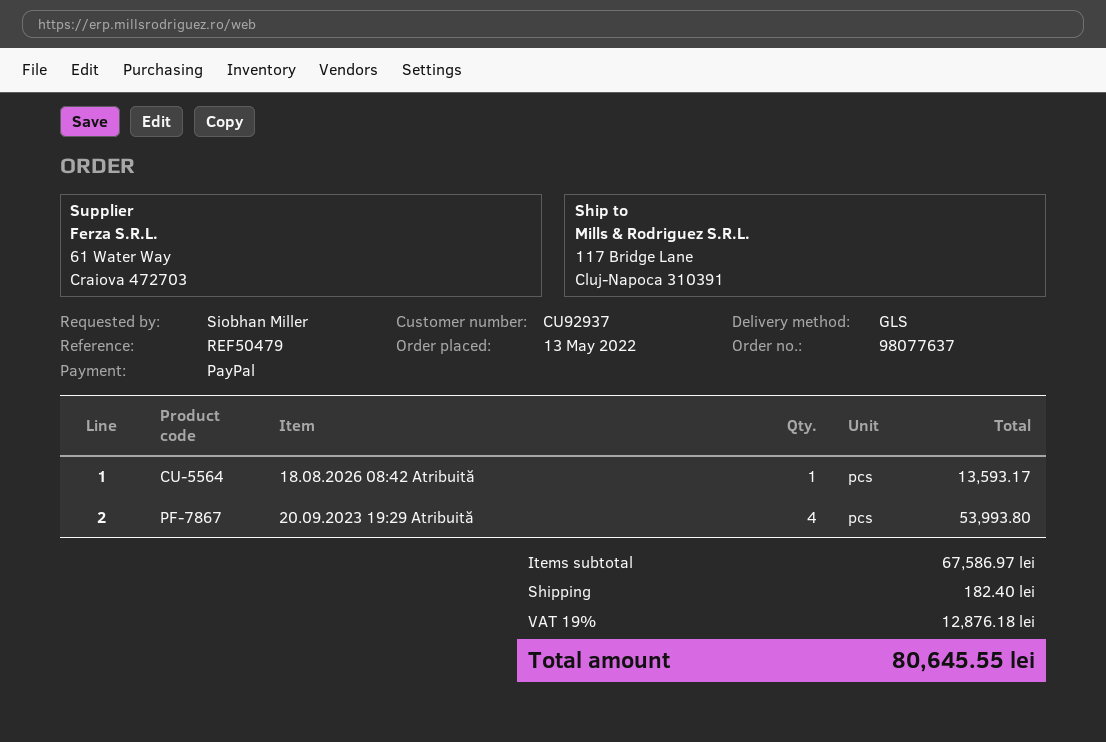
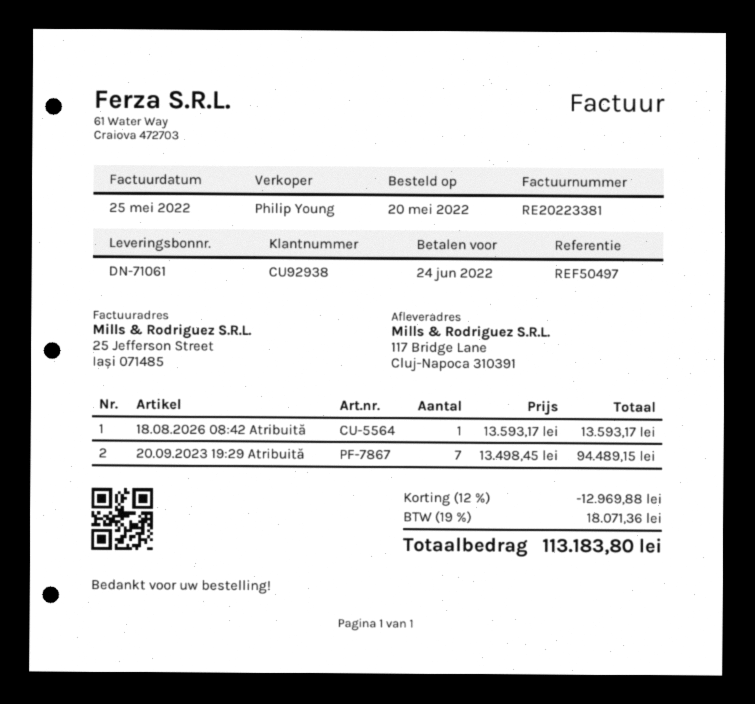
order date: 2022-05-13 -> 2022-05-20
customer number: CU92937 -> CU92938
reference: REF50479 -> REF50497
20.09.2023 19:29 Atribuită: 4 for 53993.80 -> 7 for 94489.15
discount: none -> 12% = 12969.88
shipping: 182.40 -> none
tax: 19% = 12876.18 -> 19% = 18071.36
total: 80645.55 -> 113183.80

